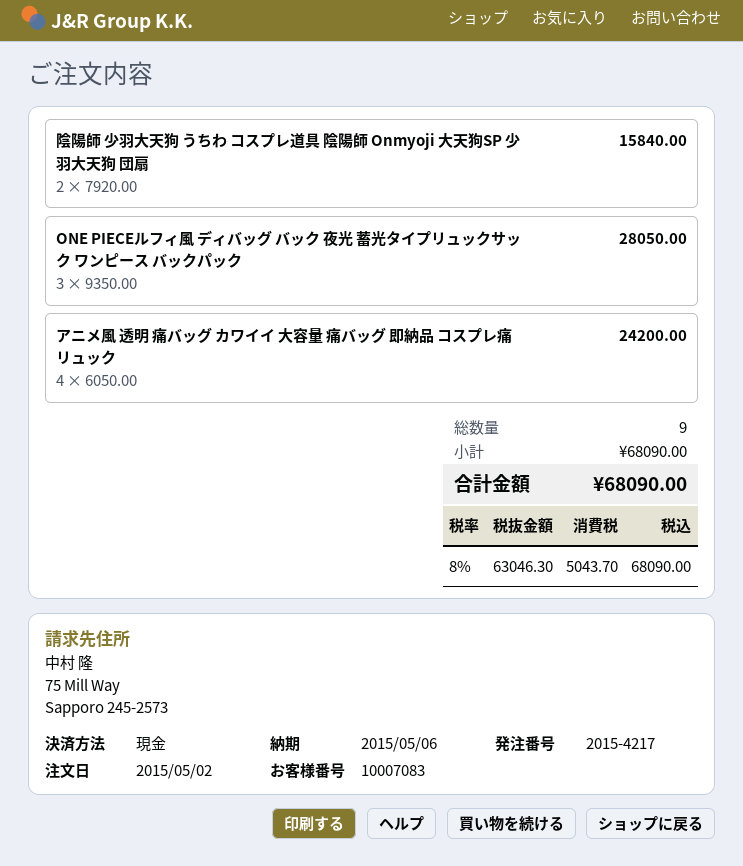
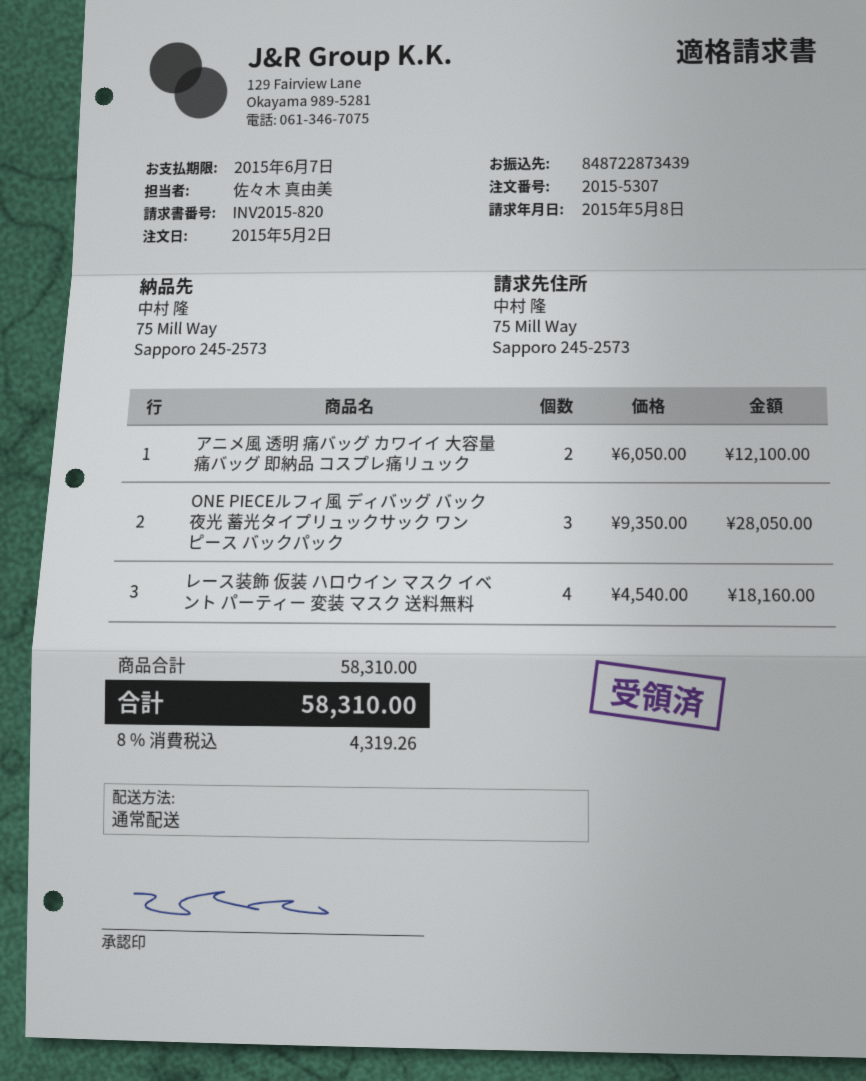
order number: 2015-4217 -> 2015-5307
陰陽師 少羽大天狗 うちわ コスプレ道具 陰陽師 Onmyoji 大天狗SP 少羽大天狗 団扇: 2 x 7920.00 = 15840.00 -> none
アニメ風 透明 痛バッグ カワイイ 大容量 痛バッグ 即納品 コスプレ痛リュック: 4 x 6050.00 = 24200.00 -> 2 x 6050.00 = 12100.00
レース装飾 仮装 ハロウイン マスク イベント パーティー 変装 マスク 送料無料: none -> 4 x 4540.00 = 18160.00
subtotal: 68090.00 -> 58310.00
tax: 8% = 5043.70 -> 8% = 4319.26
total: 68090.00 -> 58310.00

